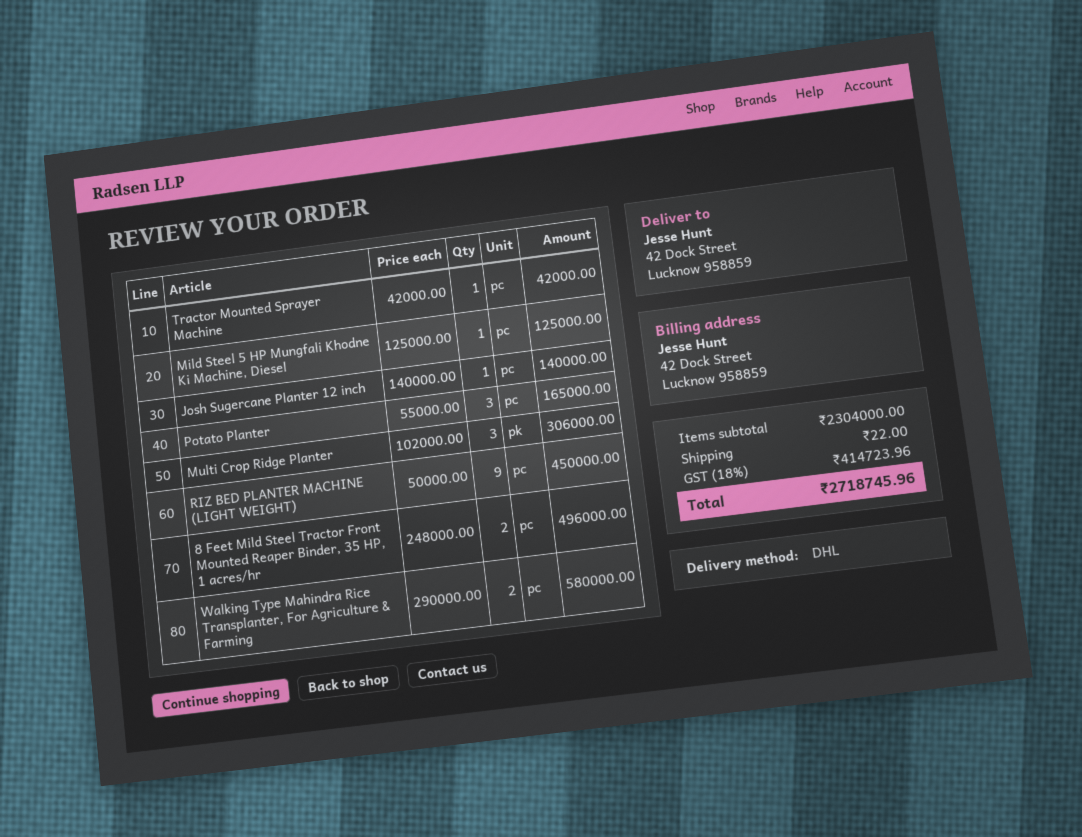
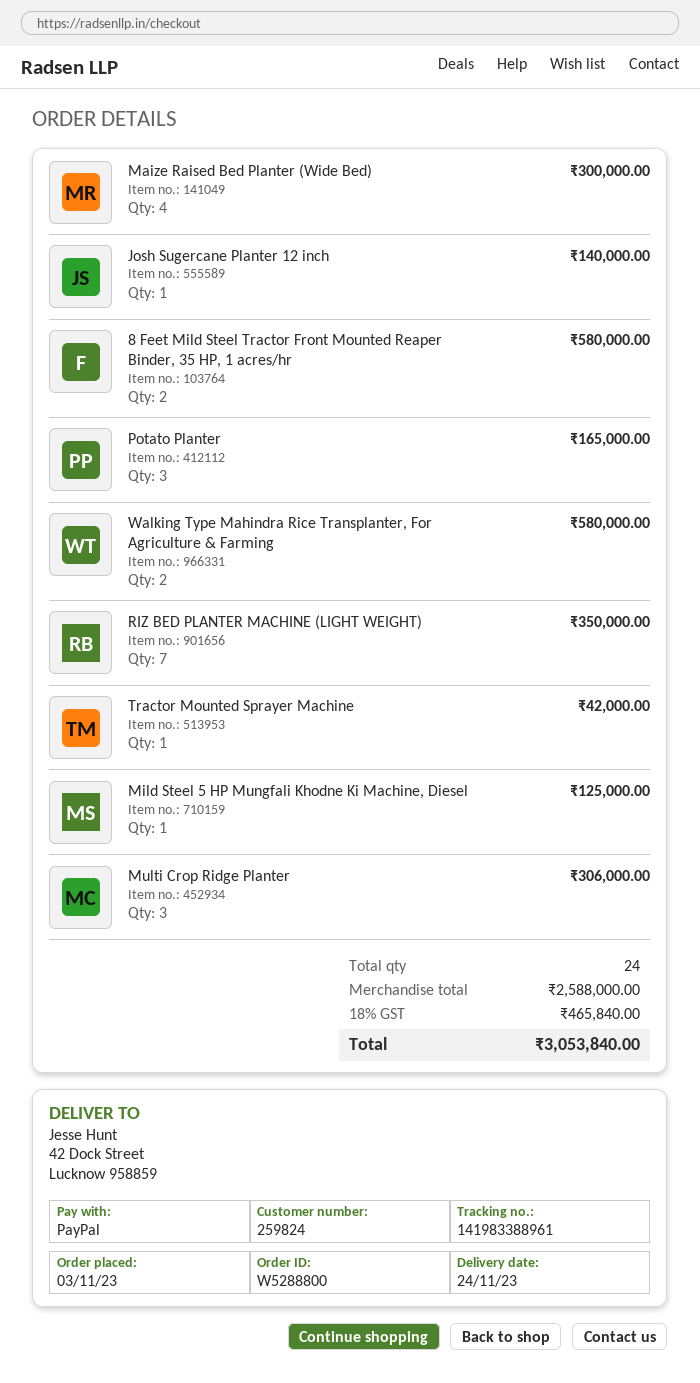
RIZ BED PLANTER MACHINE (LIGHT WEIGHT): 9 for 450000.00 -> 7 for 350000.00
8 Feet Mild Steel Tractor Front Mounted Reaper Binder, 35 HP, 1 acres/hr: 2 for 496000.00 -> 2 for 580000.00
Maize Raised Bed Planter (Wide Bed): none -> 4 for 300000.00
subtotal: 2304000.00 -> 2588000.00
shipping: 22.00 -> none
tax: 18% = 414723.96 -> 18% = 465840.00
total: 2718745.96 -> 3053840.00

